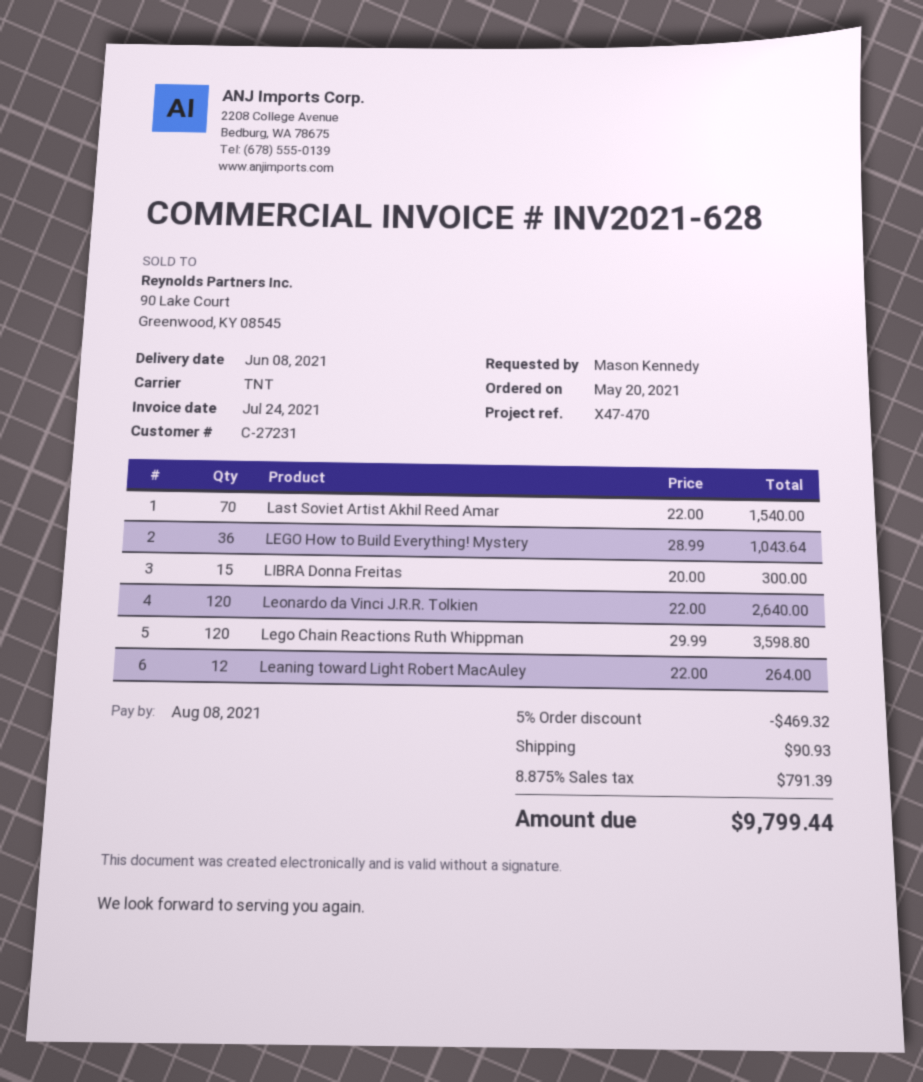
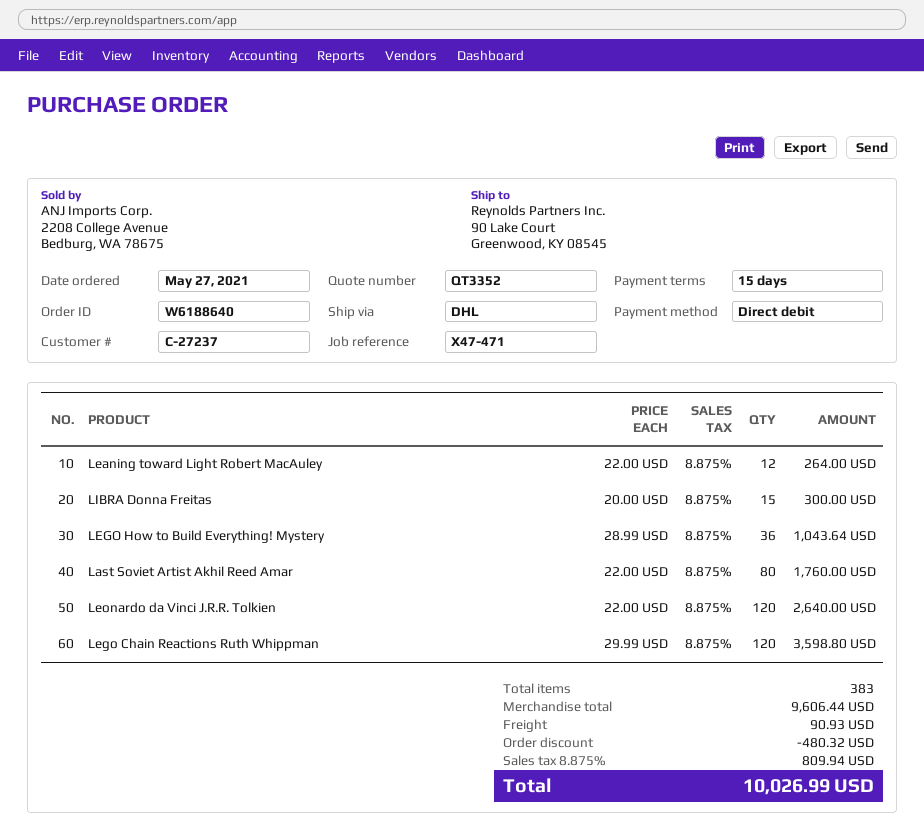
order date: 2021-05-20 -> 2021-05-27
customer number: C-27231 -> C-27237
reference: X47-470 -> X47-471
shipping method: TNT -> DHL
Last Soviet Artist Akhil Reed Amar: 70 x 22.00 = 1540.00 -> 80 x 22.00 = 1760.00
discount: 469.32 -> 480.32
tax: 8.875% = 791.39 -> 8.875% = 809.94
total: 9799.44 -> 10026.99

